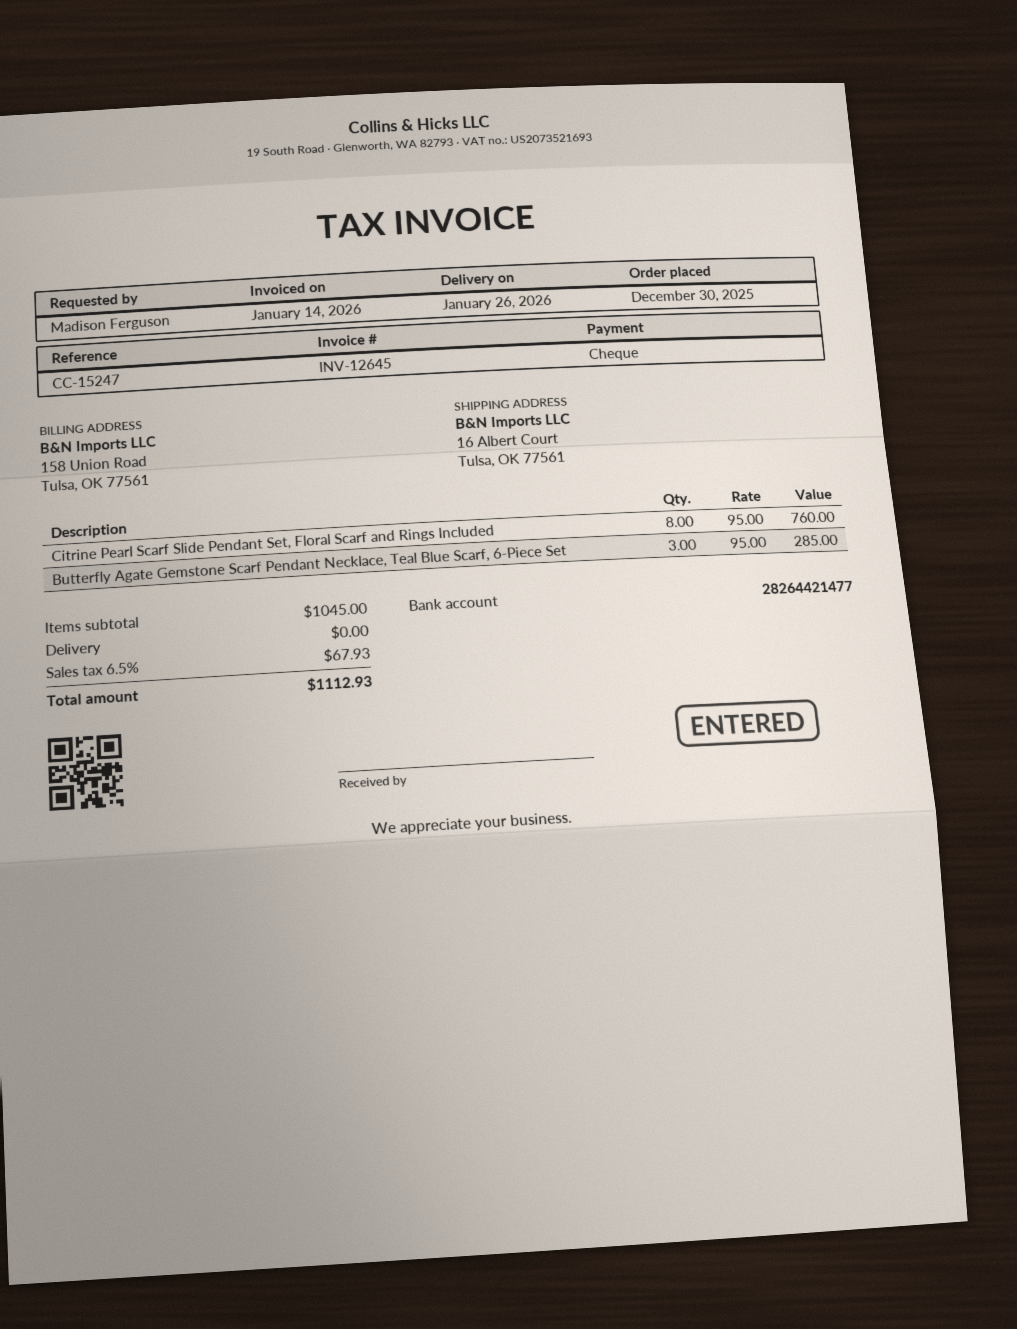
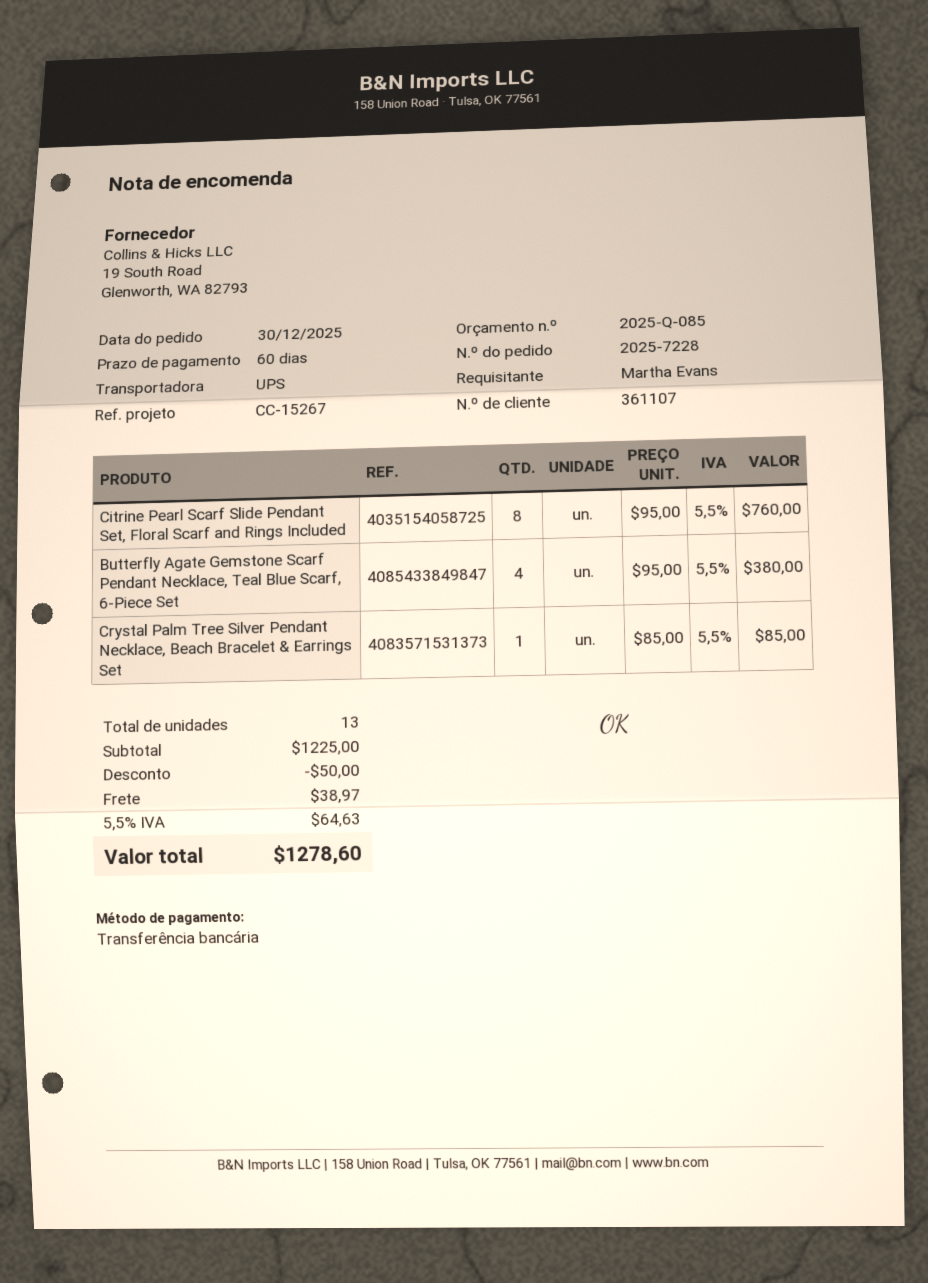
reference: CC-15247 -> CC-15267
ordered by: Madison Ferguson -> Martha Evans
payment method: cheque -> bank transfer
Butterfly Agate Gemstone Scarf Pendant Necklace, Teal Blue Scarf, 6-Piece Set: 3 x 95.00 = 285.00 -> 4 x 95.00 = 380.00
Crystal Palm Tree Silver Pendant Necklace, Beach Bracelet & Earrings Set: none -> 1 x 85.00 = 85.00
subtotal: 1045.00 -> 1225.00
discount: none -> 50.00
shipping: 0.00 -> 38.97
tax: 6.5% = 67.93 -> 5.5% = 64.63
total: 1112.93 -> 1278.60

